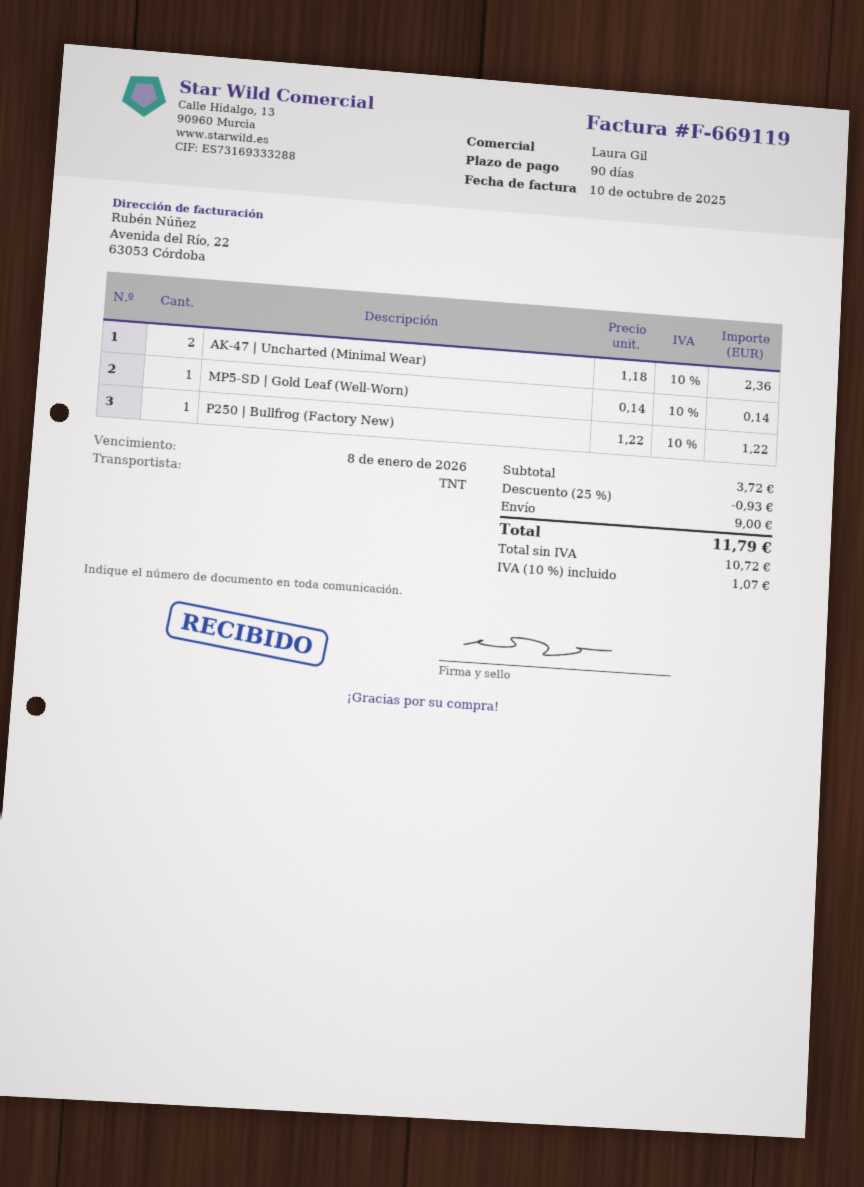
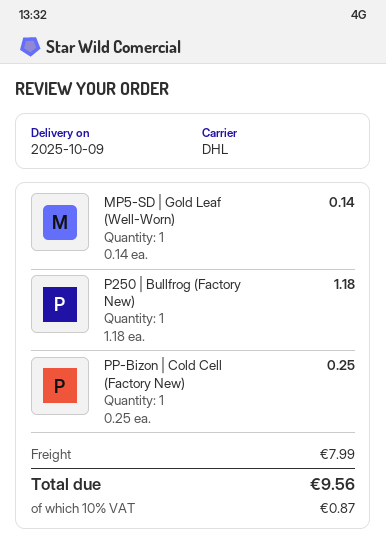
shipping method: TNT -> DHL
AK-47 | Uncharted (Minimal Wear): 2 x 1.18 = 2.36 -> none
P250 | Bullfrog (Factory New): 1 x 1.22 = 1.22 -> 1 x 1.18 = 1.18
PP-Bizon | Cold Cell (Factory New): none -> 1 x 0.25 = 0.25
discount: 25% = 0.93 -> none
shipping: 9.00 -> 7.99
tax: 10% = 1.07 -> 10% = 0.87
total: 11.79 -> 9.56

